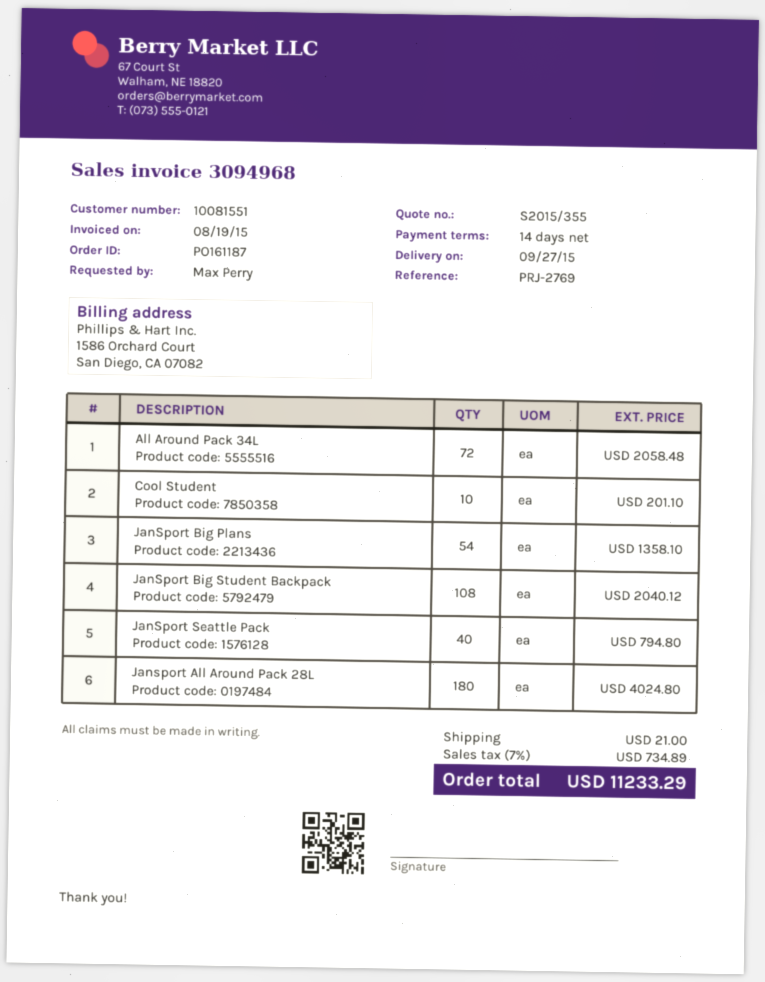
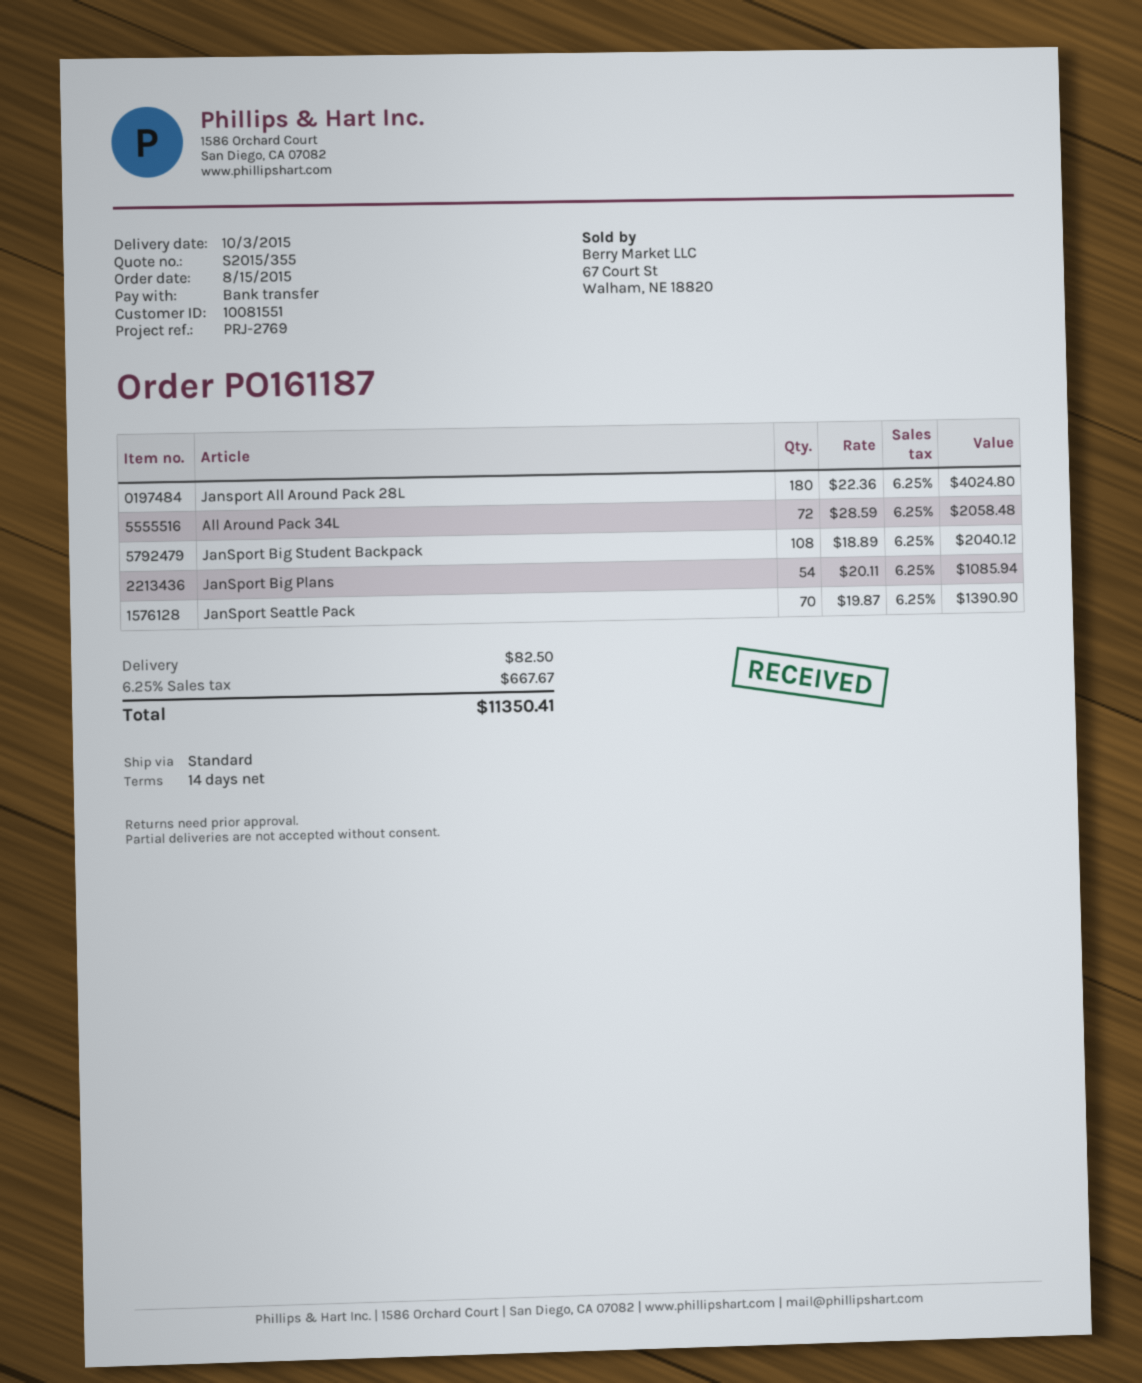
delivery date: 2015-09-27 -> 2015-10-03
Cool Student: 10 for 201.10 -> none
JanSport Big Plans: 54 for 1358.10 -> 54 for 1085.94
JanSport Seattle Pack: 40 for 794.80 -> 70 for 1390.90
shipping: 21.00 -> 82.50
tax: 7% = 734.89 -> 6.25% = 667.67
total: 11233.29 -> 11350.41

